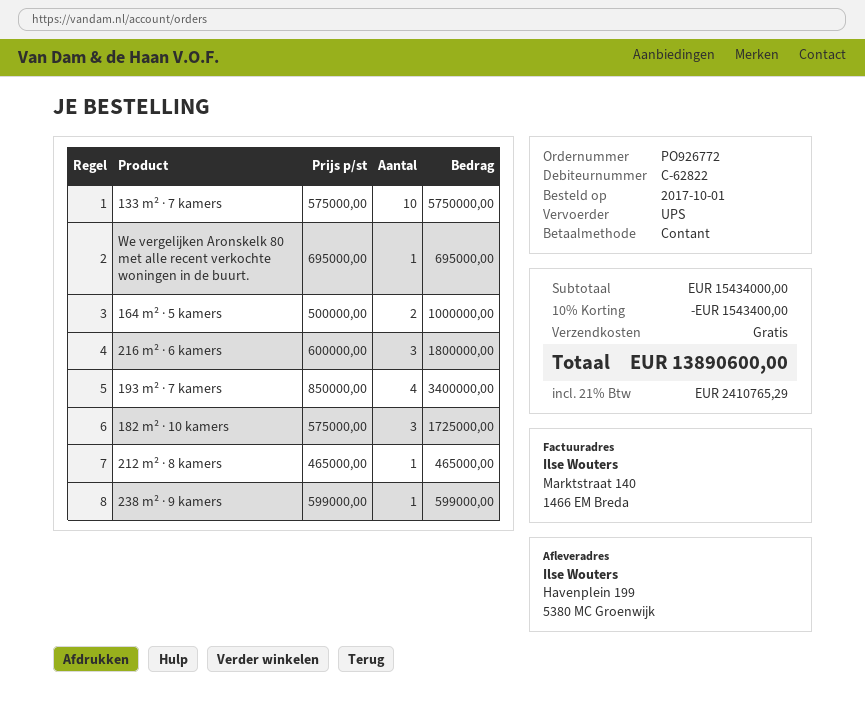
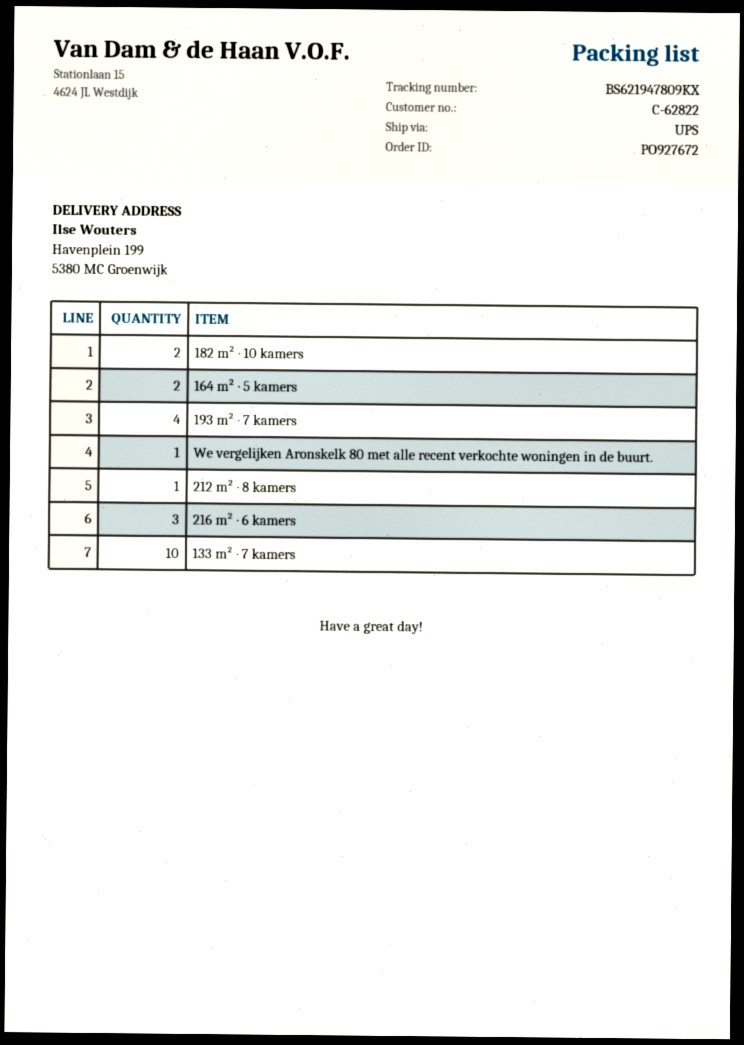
order number: PO926772 -> PO927672
182 m² · 10 kamers: 3 -> 2
238 m² · 9 kamers: 1 -> none

